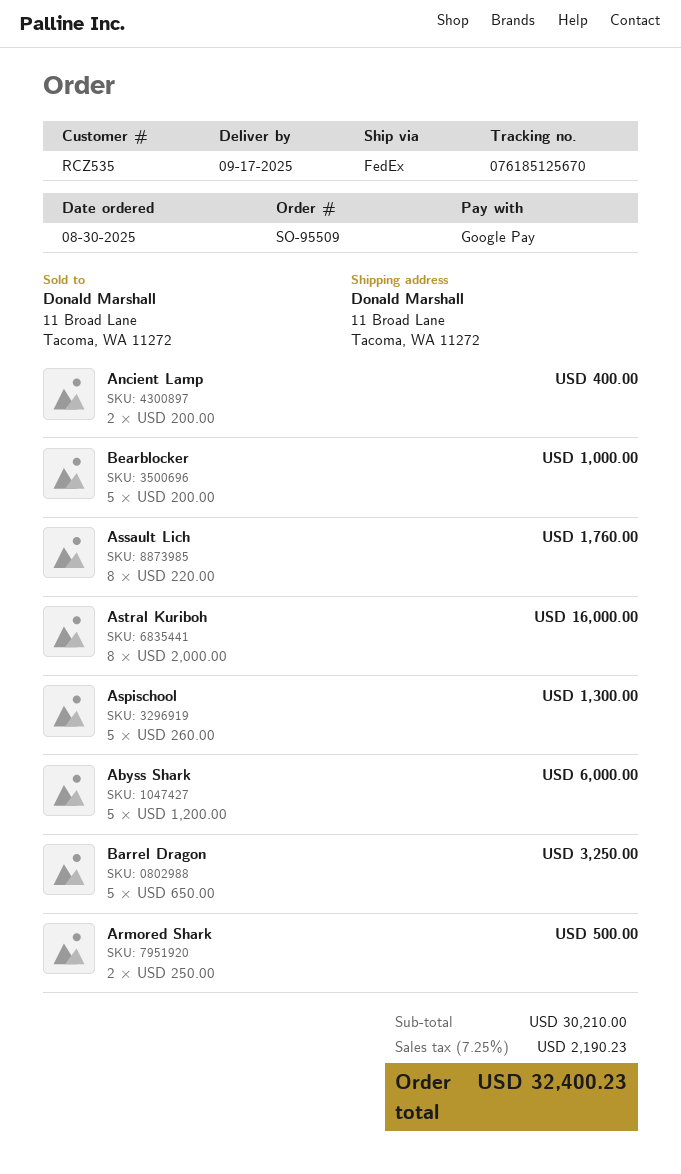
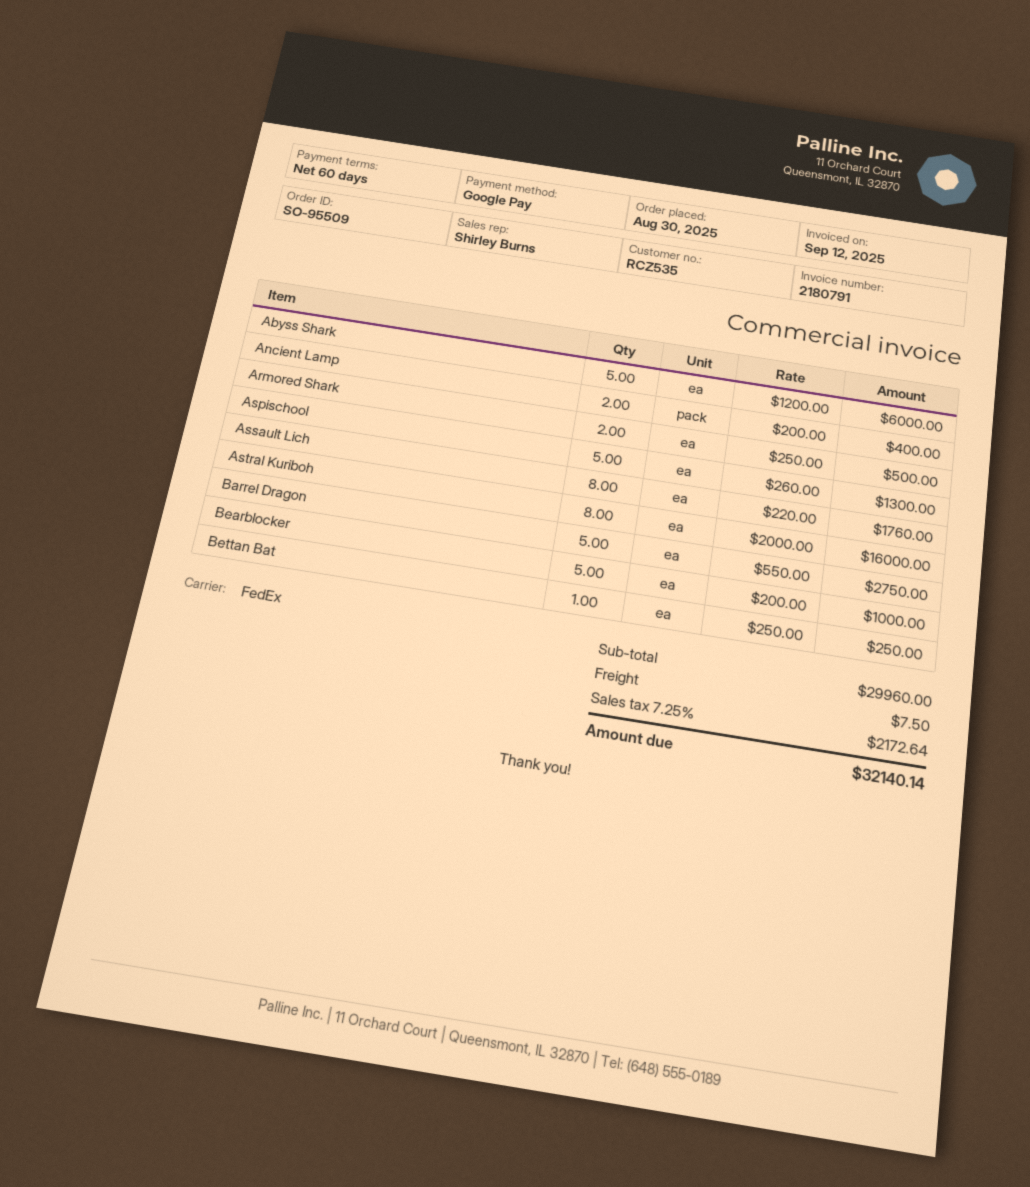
Barrel Dragon: 5 x 650.00 = 3250.00 -> 5 x 550.00 = 2750.00
Bettan Bat: none -> 1 x 250.00 = 250.00
subtotal: 30210.00 -> 29960.00
shipping: none -> 7.50
tax: 7.25% = 2190.23 -> 7.25% = 2172.64
total: 32400.23 -> 32140.14

